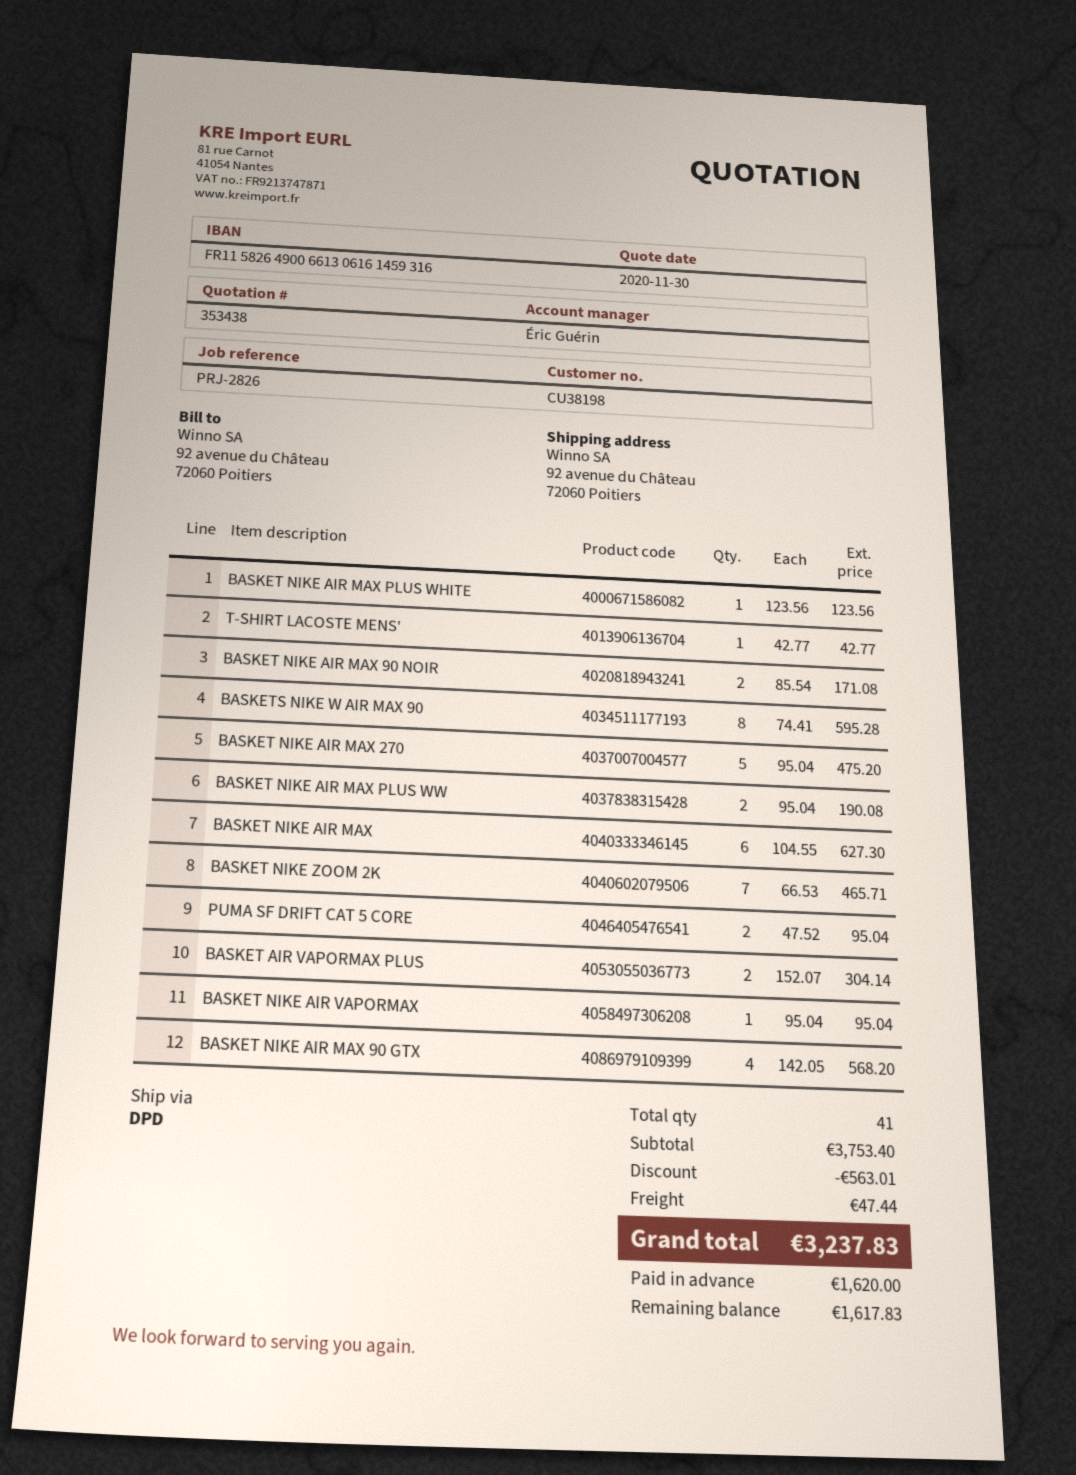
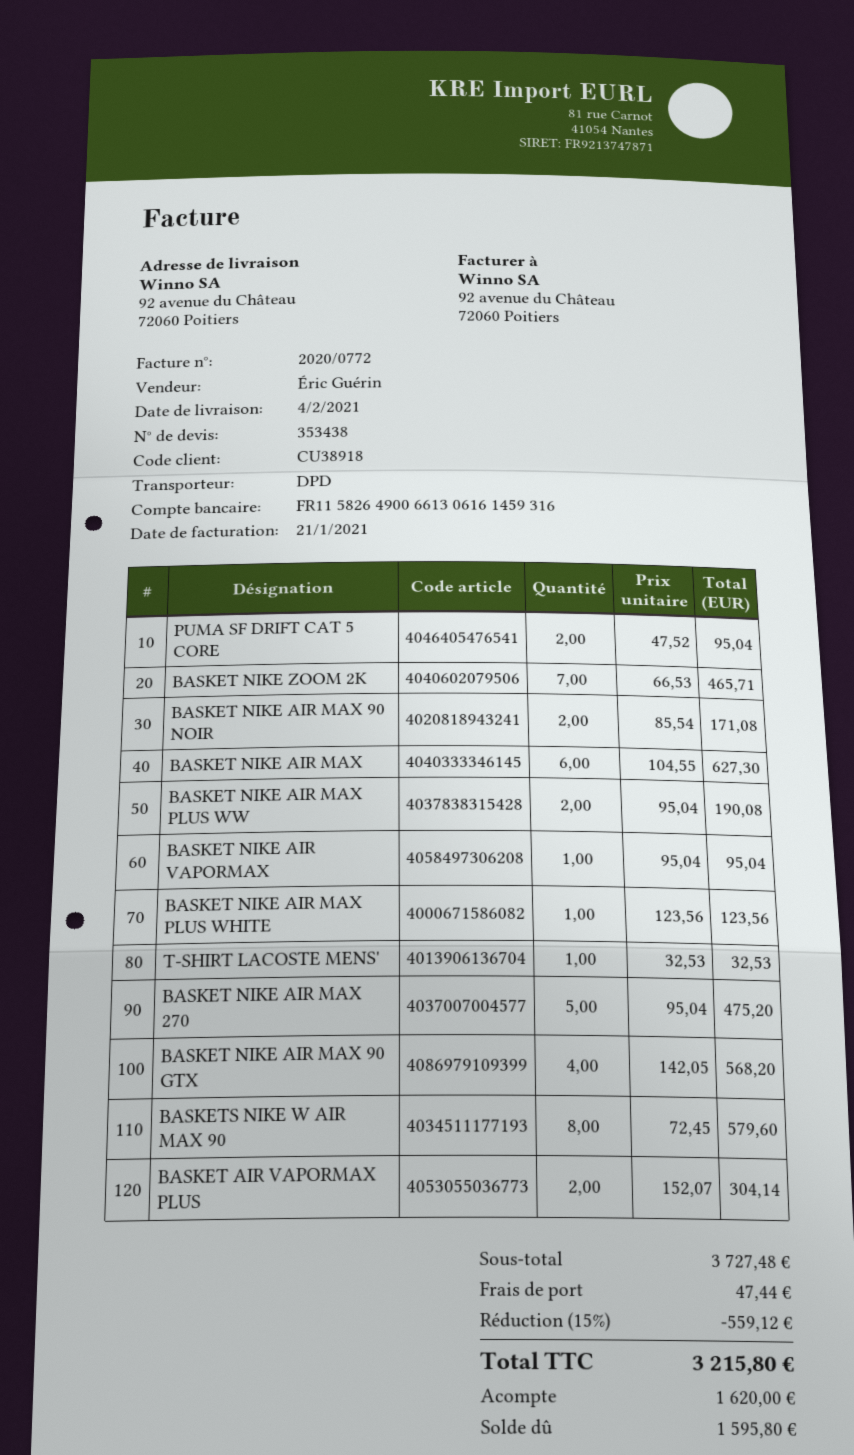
customer number: CU38198 -> CU38918
T-SHIRT LACOSTE MENS': 1 x 42.77 = 42.77 -> 1 x 32.53 = 32.53
BASKETS NIKE W AIR MAX 90: 8 x 74.41 = 595.28 -> 8 x 72.45 = 579.60
subtotal: 3753.40 -> 3727.48
discount: 563.01 -> 559.12
total: 3237.83 -> 3215.80
balance: 1617.83 -> 1595.80

